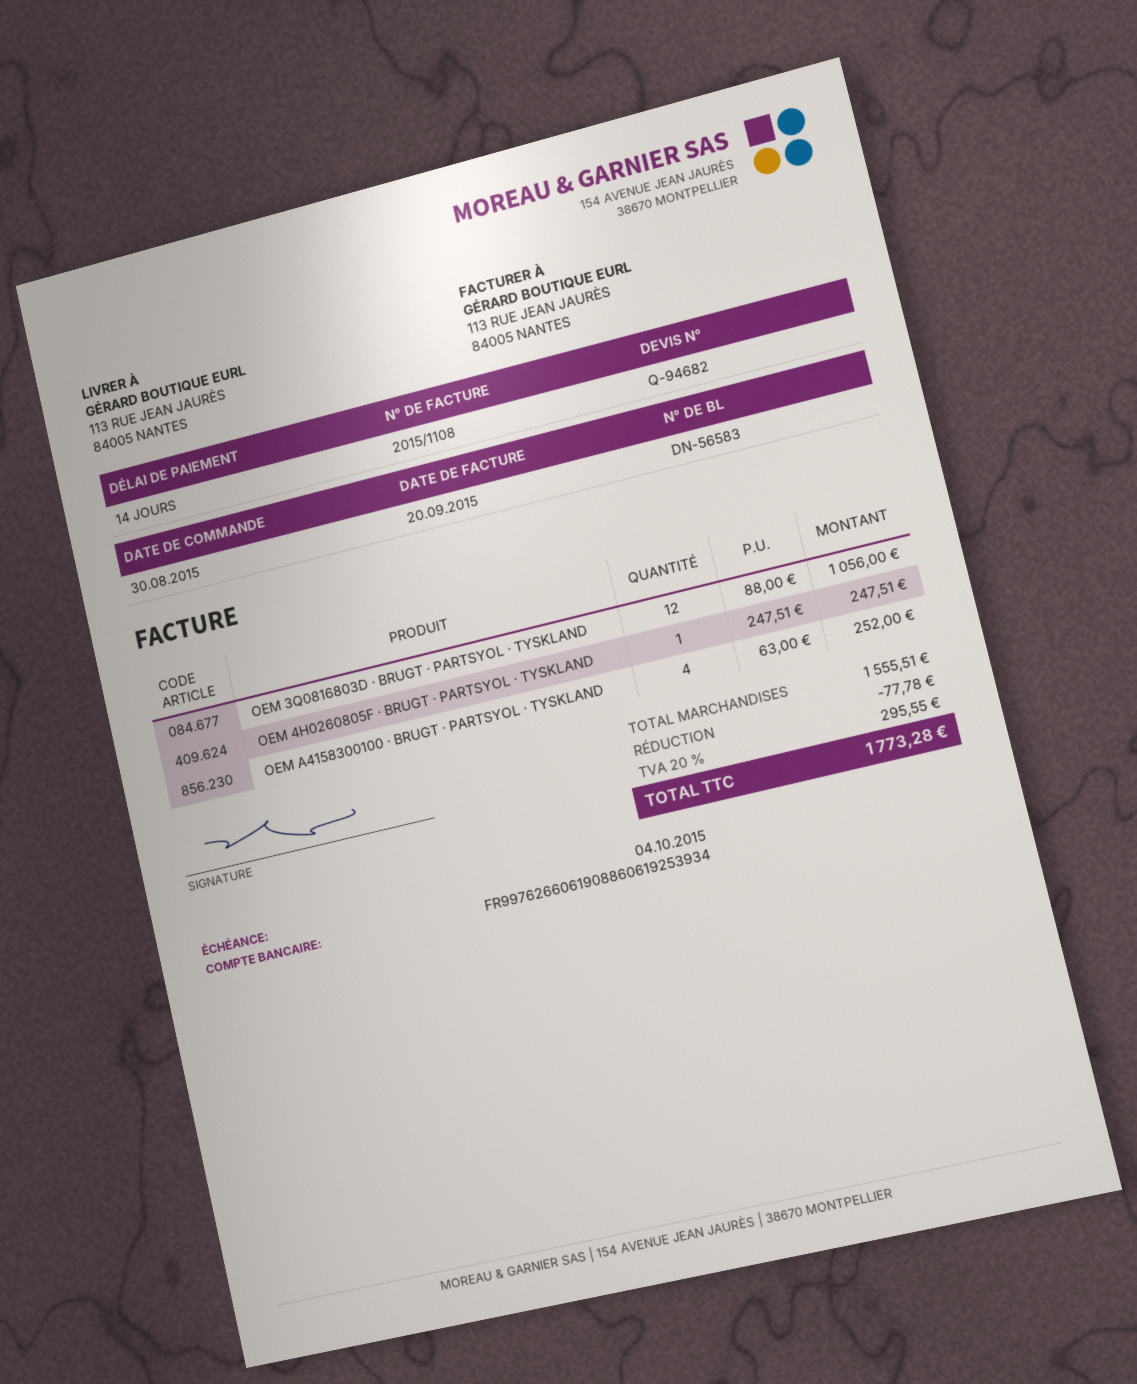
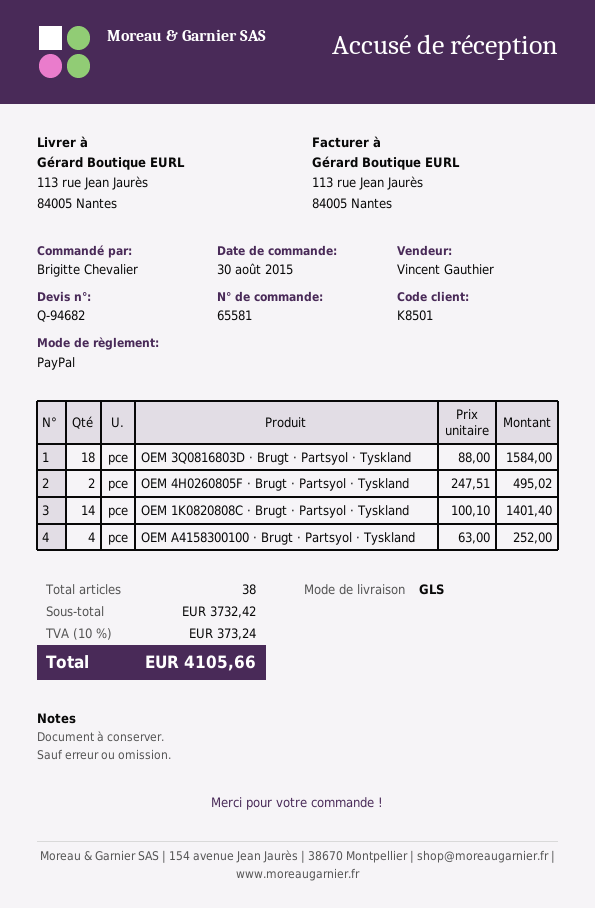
OEM 3Q0816803D · BRUGT · PARTSYOL · TYSKLAND: 12 x 88.00 = 1056.00 -> 18 x 88.00 = 1584.00
OEM 4H0260805F · BRUGT · PARTSYOL · TYSKLAND: 1 x 247.51 = 247.51 -> 2 x 247.51 = 495.02
OEM 1K0820808C · Brugt · Partsyol · Tyskland: none -> 14 x 100.10 = 1401.40
subtotal: 1555.51 -> 3732.42
discount: 77.78 -> none
tax: 20% = 295.55 -> 10% = 373.24
total: 1773.28 -> 4105.66

